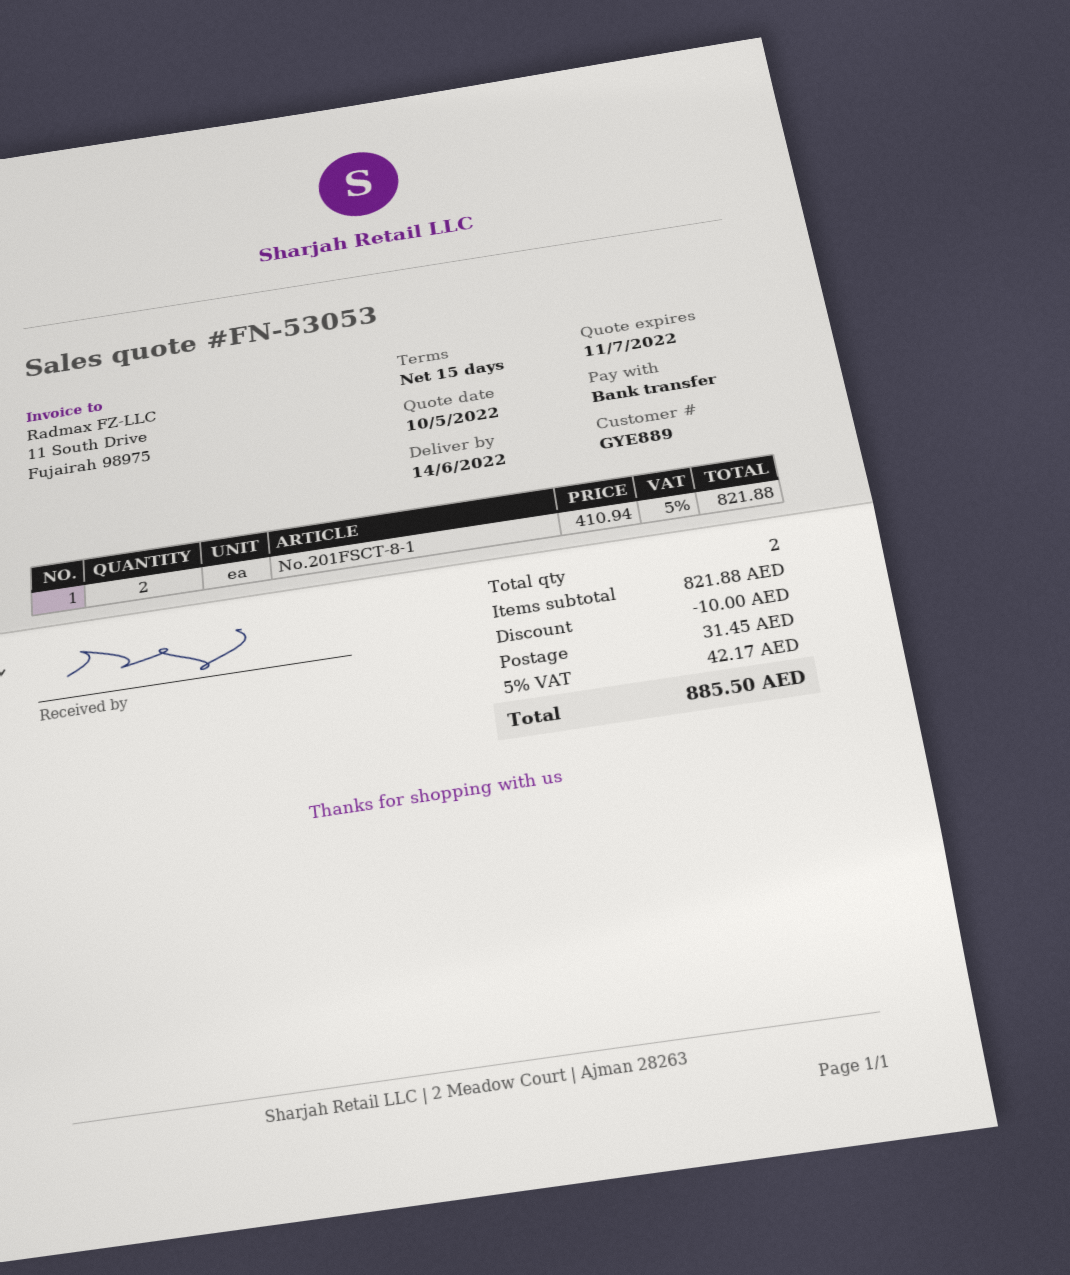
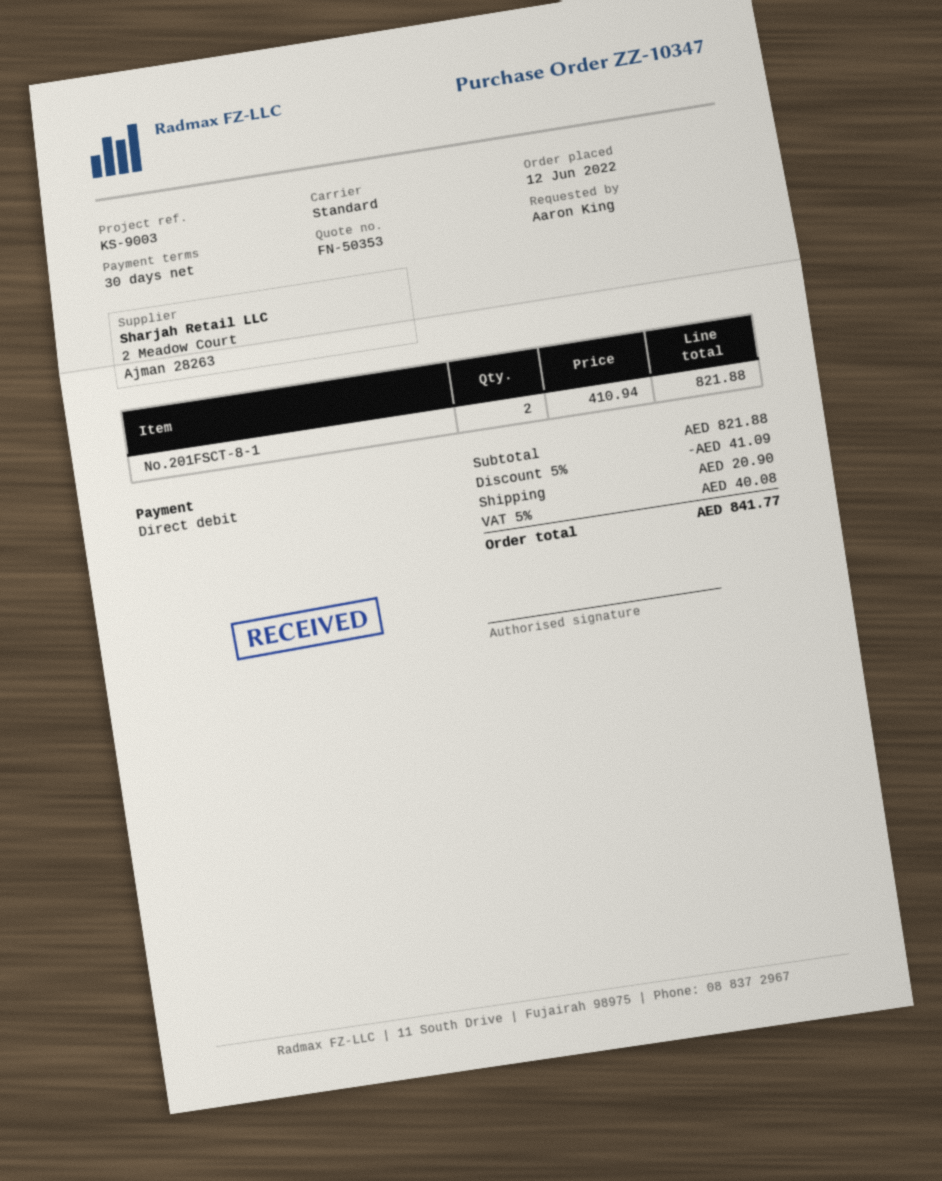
quote number: FN-53053 -> FN-50353
payment terms: 15 days -> 30 days
payment method: bank transfer -> direct debit
discount: 10.00 -> 41.09
shipping: 31.45 -> 20.90
tax: 5% = 42.17 -> 5% = 40.08
total: 885.50 -> 841.77

